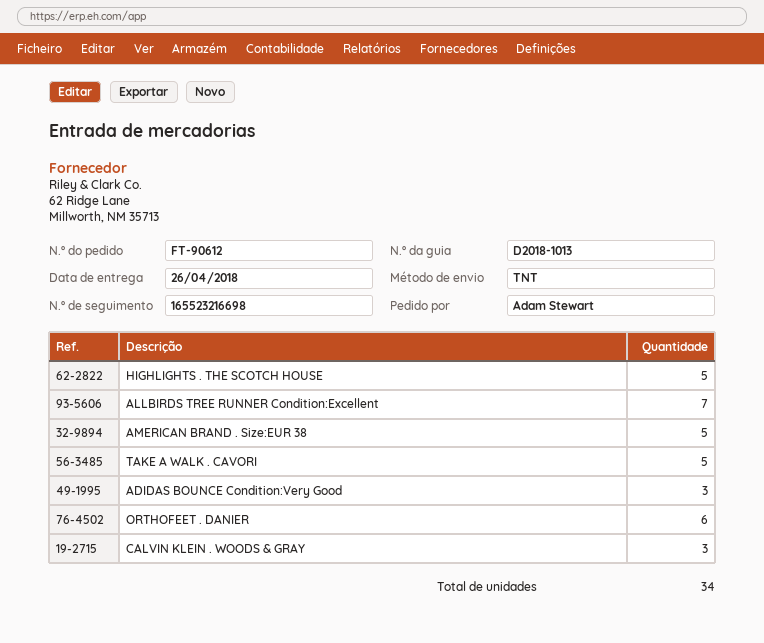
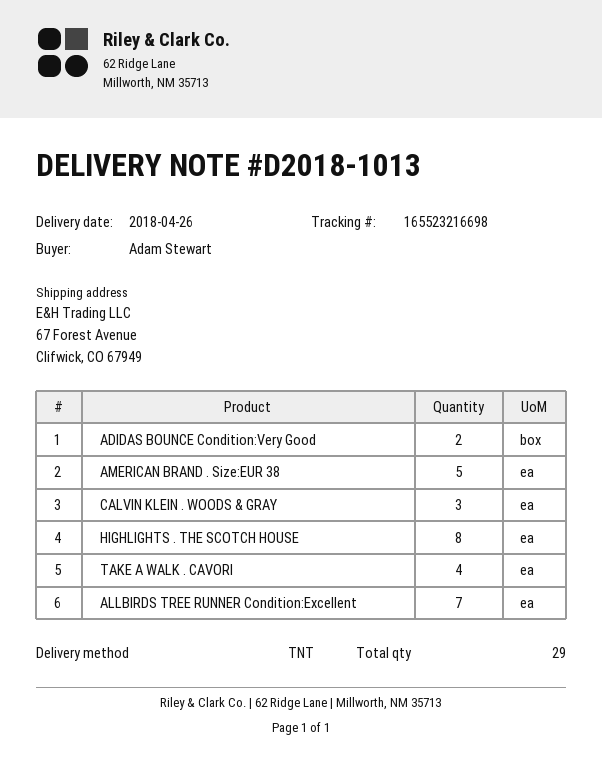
HIGHLIGHTS . THE SCOTCH HOUSE: 5 -> 8
TAKE A WALK . CAVORI: 5 -> 4
ADIDAS BOUNCE Condition:Very Good: 3 -> 2
ORTHOFEET . DANIER: 6 -> none
total quantity: 34 -> 29

